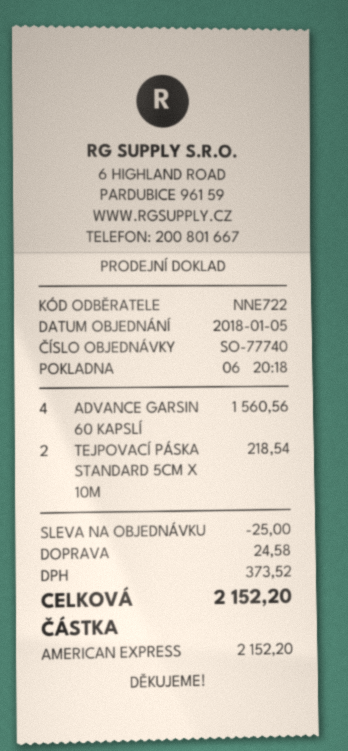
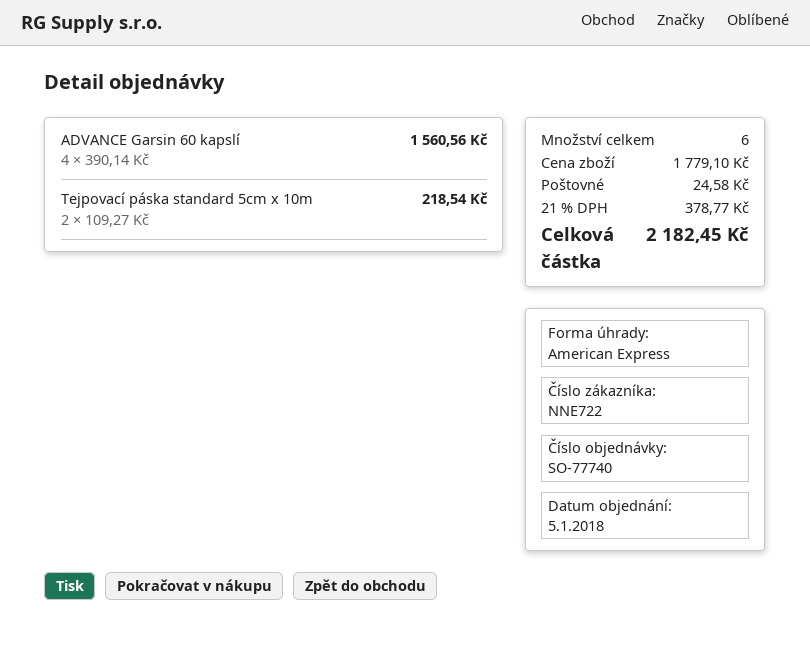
discount: 25.00 -> none
tax: 373.52 -> 378.77
total: 2152.20 -> 2182.45

